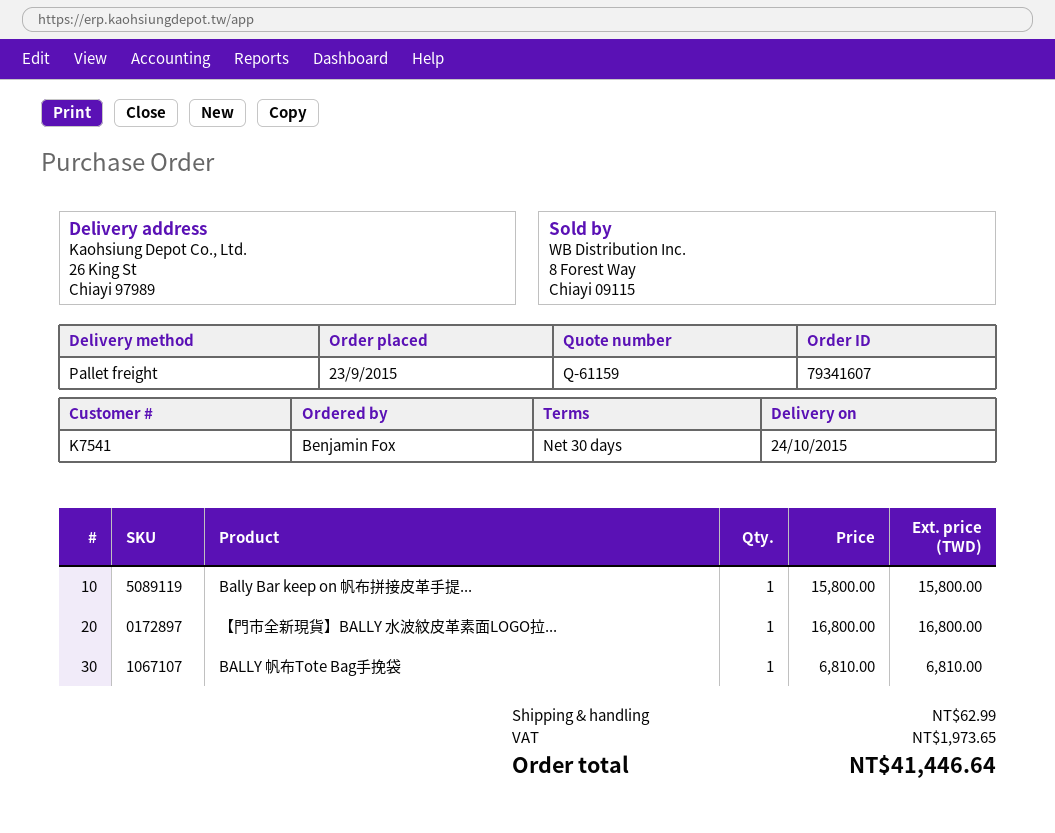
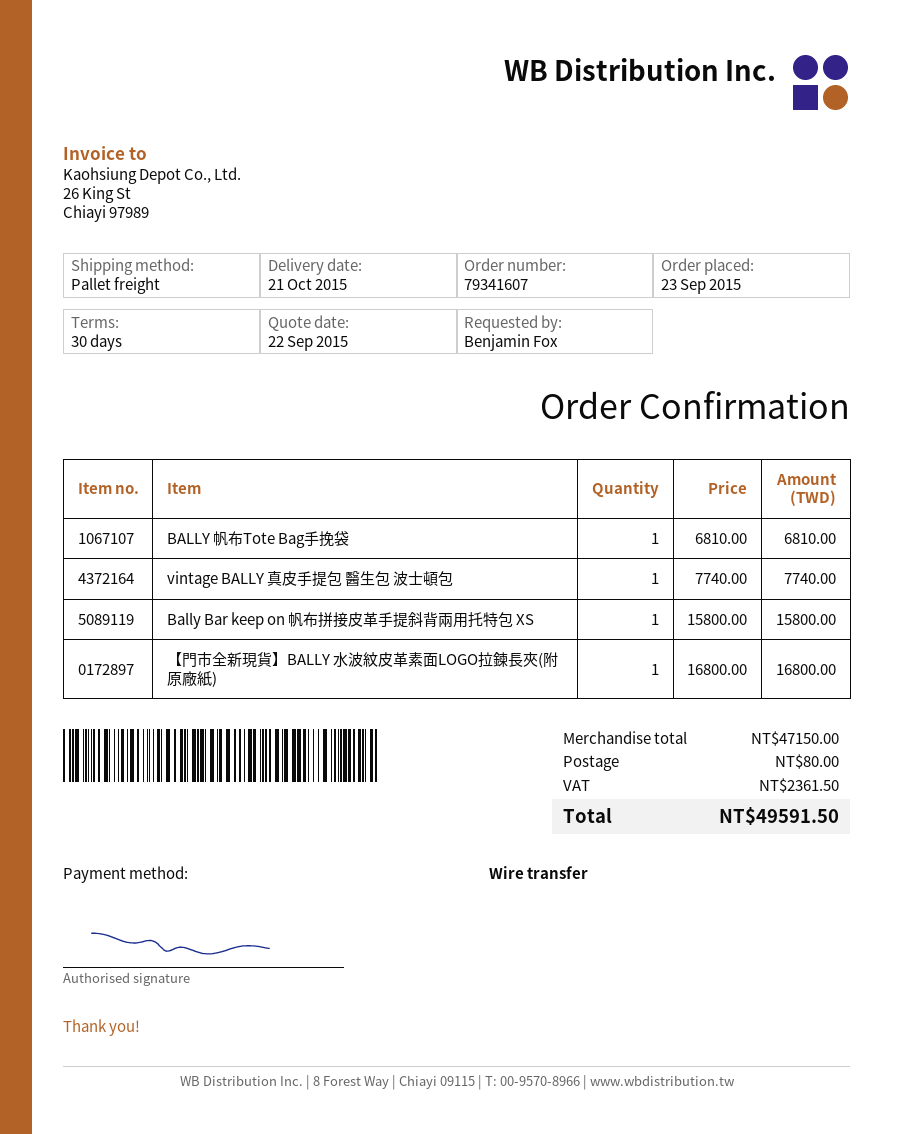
delivery date: 2015-10-24 -> 2015-10-21
vintage BALLY 真皮手提包 醫生包 波士頓包: none -> 1 x 7740.00 = 7740.00
shipping: 62.99 -> 80.00
tax: 1973.65 -> 2361.50
total: 41446.64 -> 49591.50

